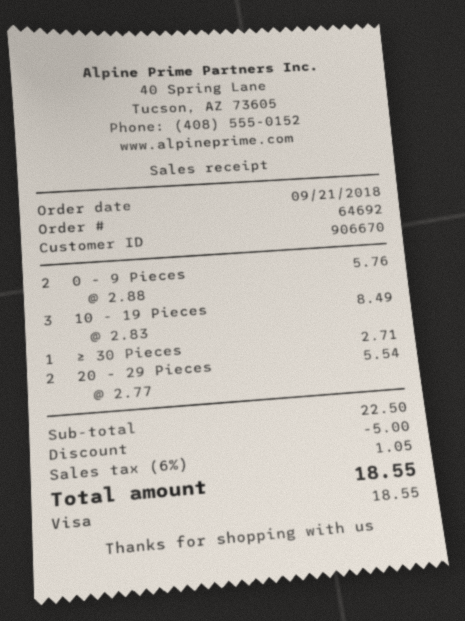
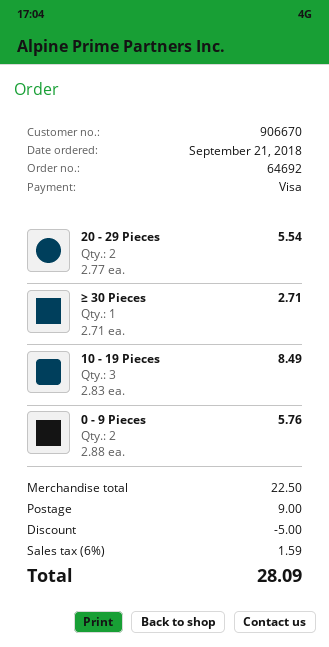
shipping: none -> 9.00
tax: 6% = 1.05 -> 6% = 1.59
total: 18.55 -> 28.09

